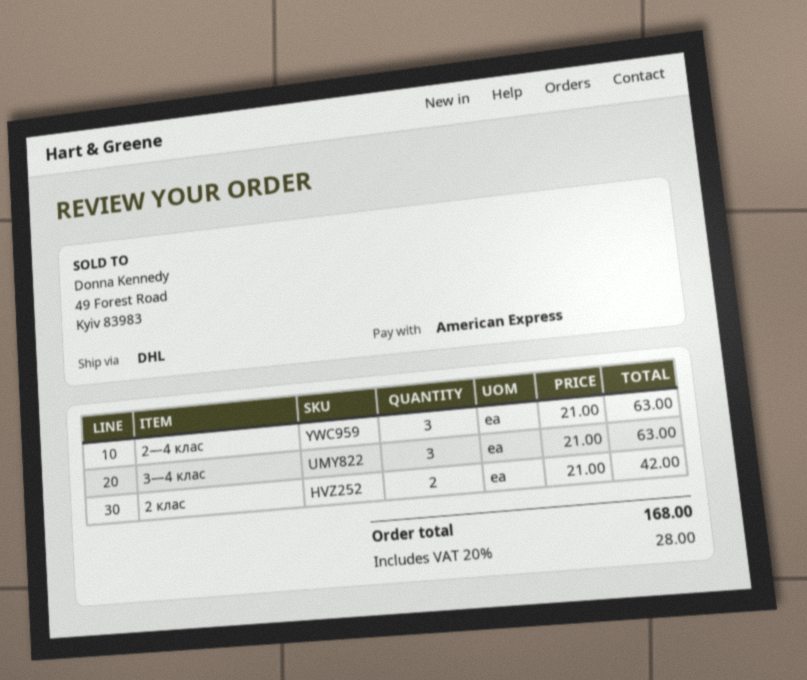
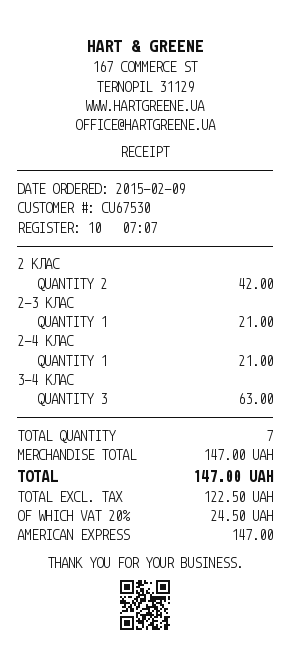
2—4 клас: 3 for 63.00 -> 1 for 21.00
2—3 КЛАС: none -> 1 for 21.00
tax: 20% = 28.00 -> 20% = 24.50
total: 168.00 -> 147.00

